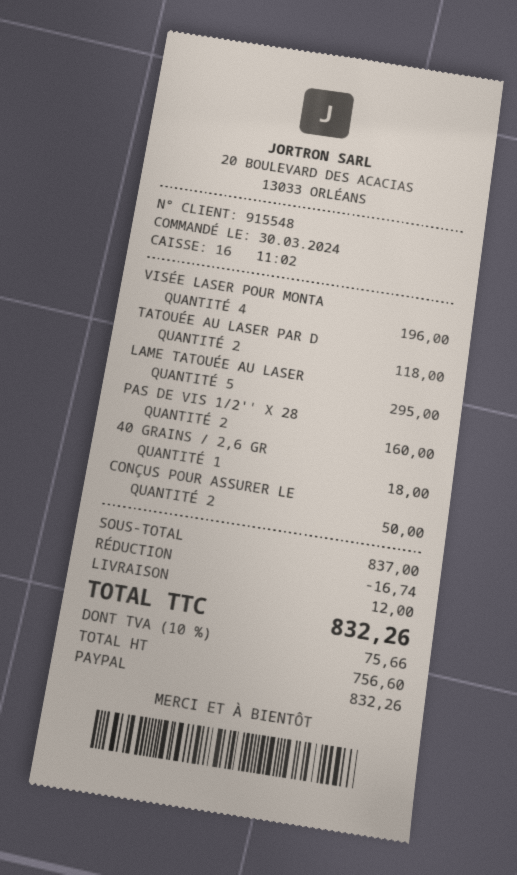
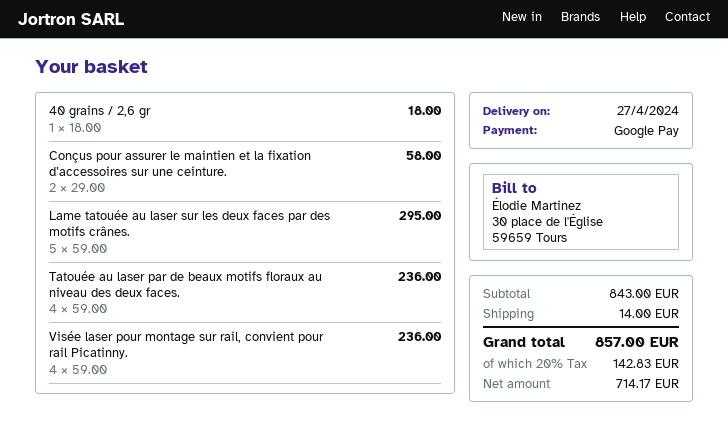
payment method: PayPal -> Google Pay
VISÉE LASER POUR MONTA: 4 for 196.00 -> 4 for 236.00
TATOUÉE AU LASER PAR D: 2 for 118.00 -> 4 for 236.00
PAS DE VIS 1/2'' X 28: 2 for 160.00 -> none
CONÇUS POUR ASSURER LE: 2 for 50.00 -> 2 for 58.00
subtotal: 837.00 -> 843.00
discount: 16.74 -> none
shipping: 12.00 -> 14.00
net: 756.60 -> 714.17
tax: 10% = 75.66 -> 20% = 142.83
total: 832.26 -> 857.00

